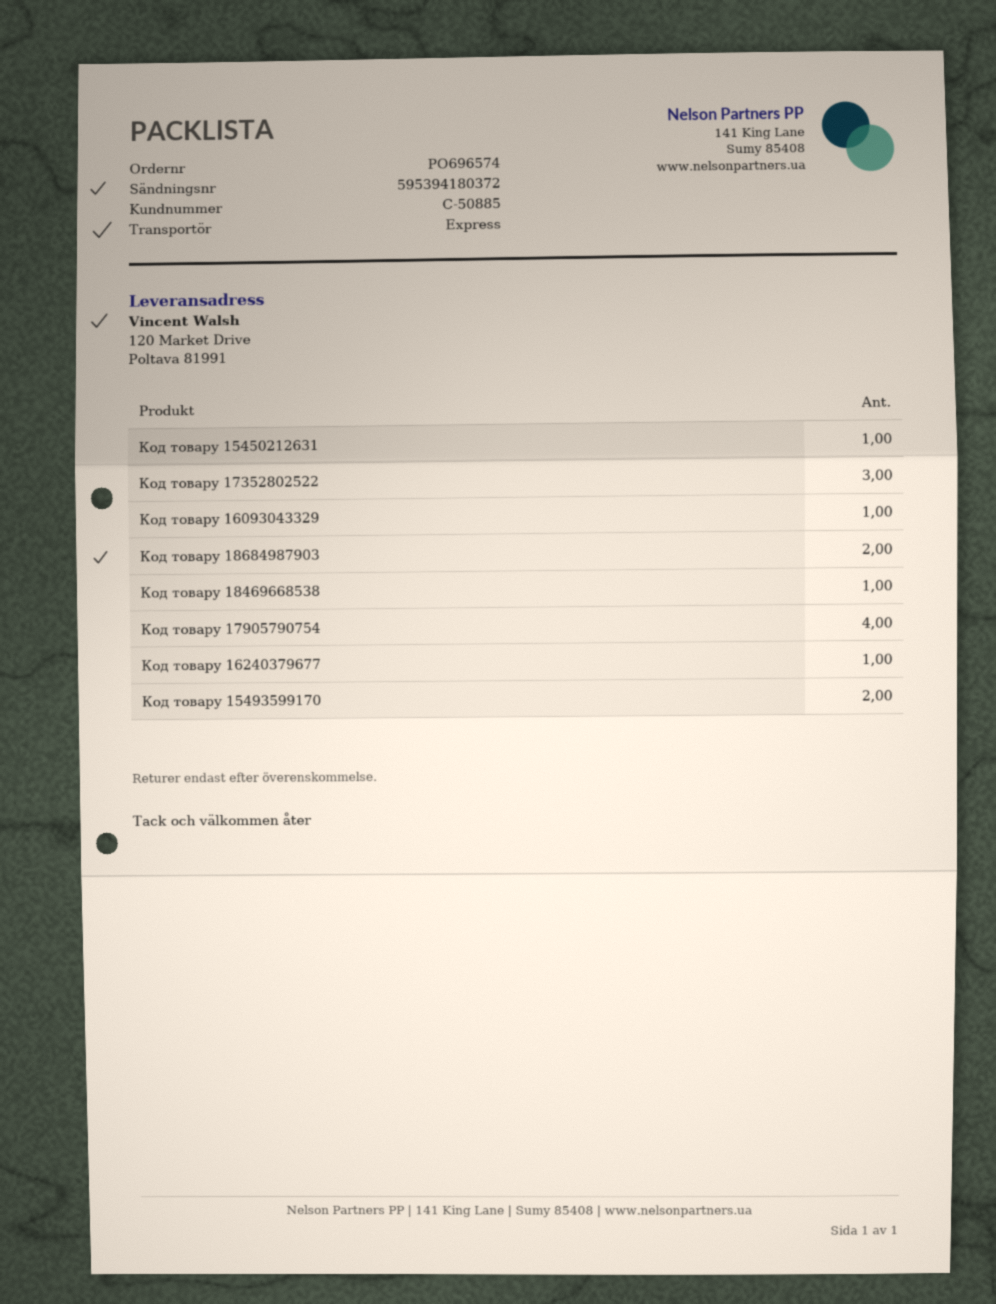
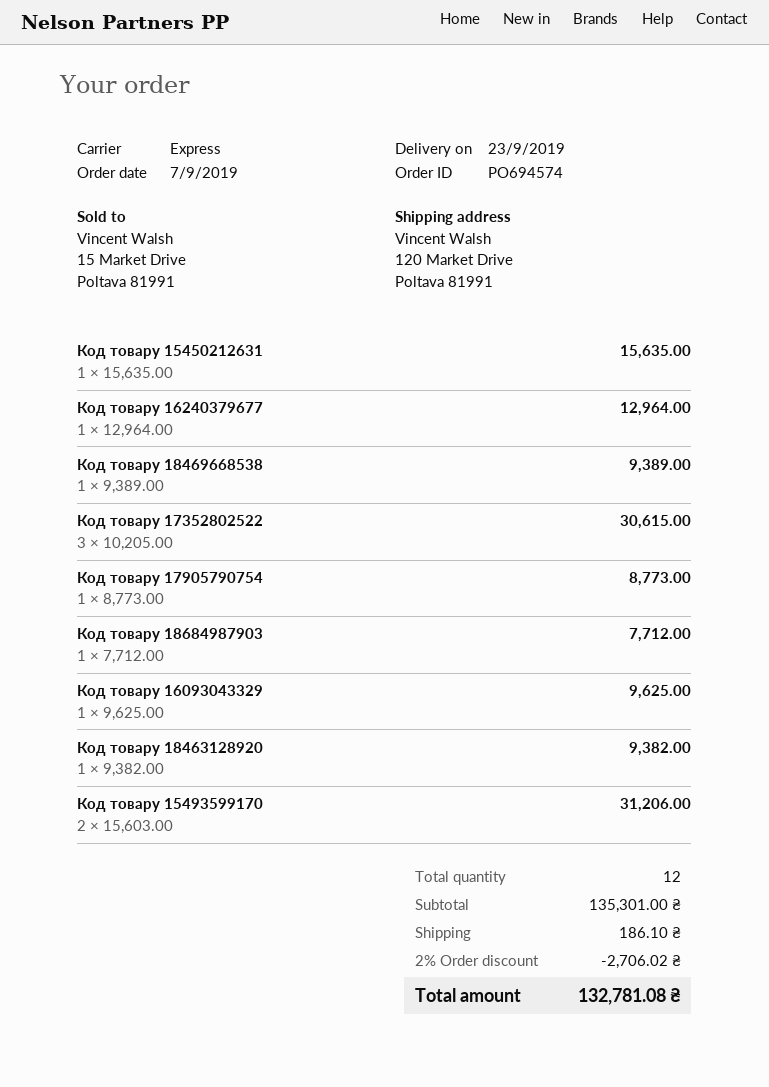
order number: PO696574 -> PO694574
Код товару 18684987903: 2 -> 1
Код товару 17905790754: 4 -> 1
Код товару 18463128920: none -> 1

